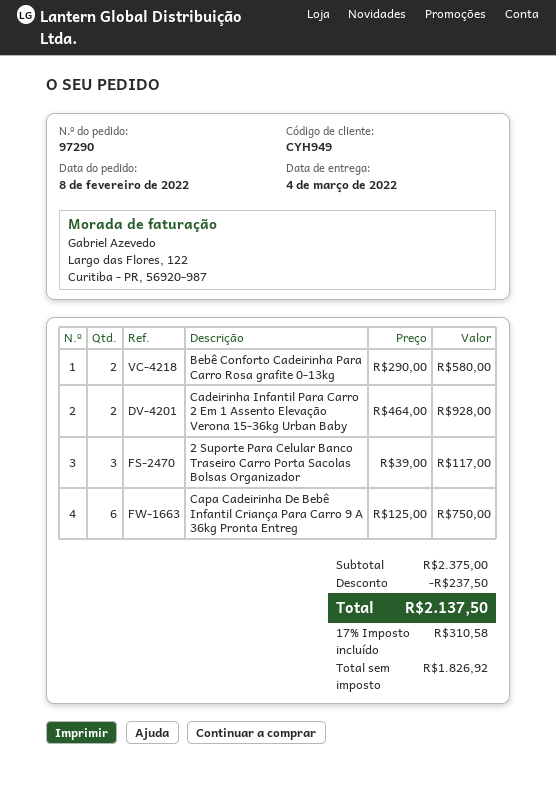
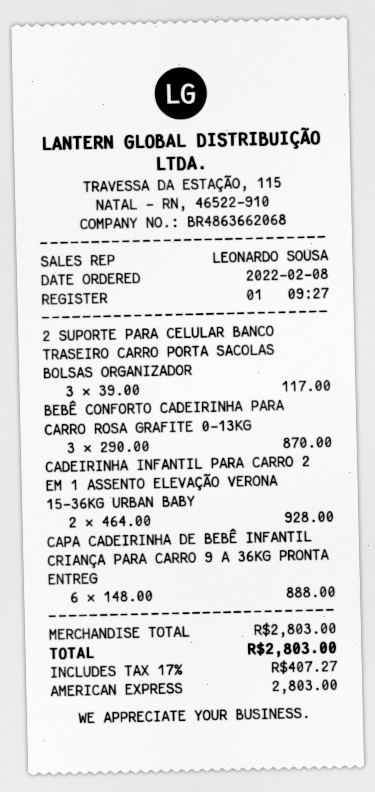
Bebê Conforto Cadeirinha Para Carro Rosa grafite 0-13kg: 2 x 290.00 = 580.00 -> 3 x 290.00 = 870.00
Capa Cadeirinha De Bebê Infantil Criança Para Carro 9 A 36kg Pronta Entreg: 6 x 125.00 = 750.00 -> 6 x 148.00 = 888.00
subtotal: 2375.00 -> 2803.00
discount: 237.50 -> none
tax: 17% = 310.58 -> 17% = 407.27
total: 2137.50 -> 2803.00

